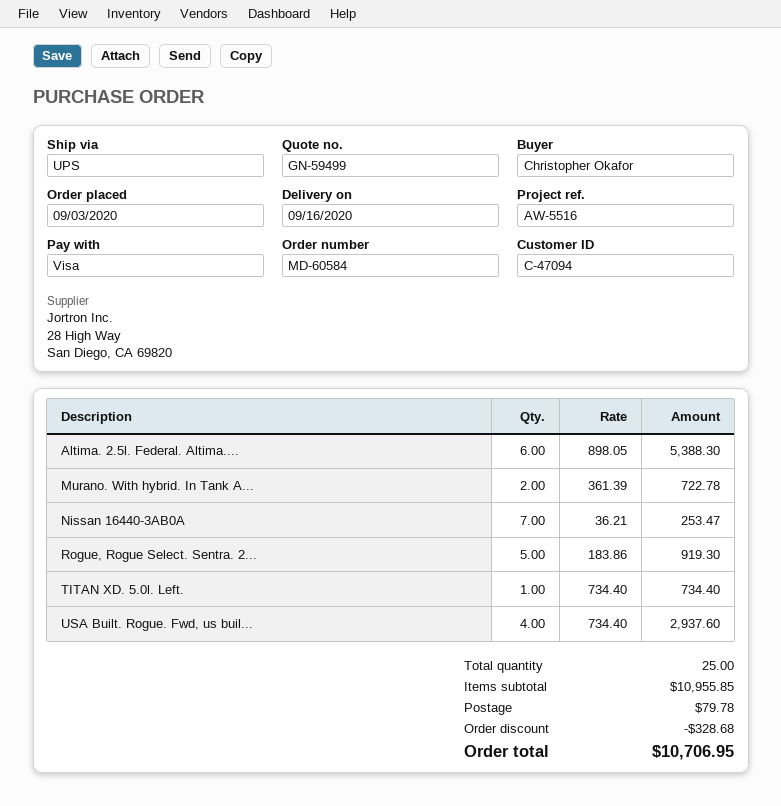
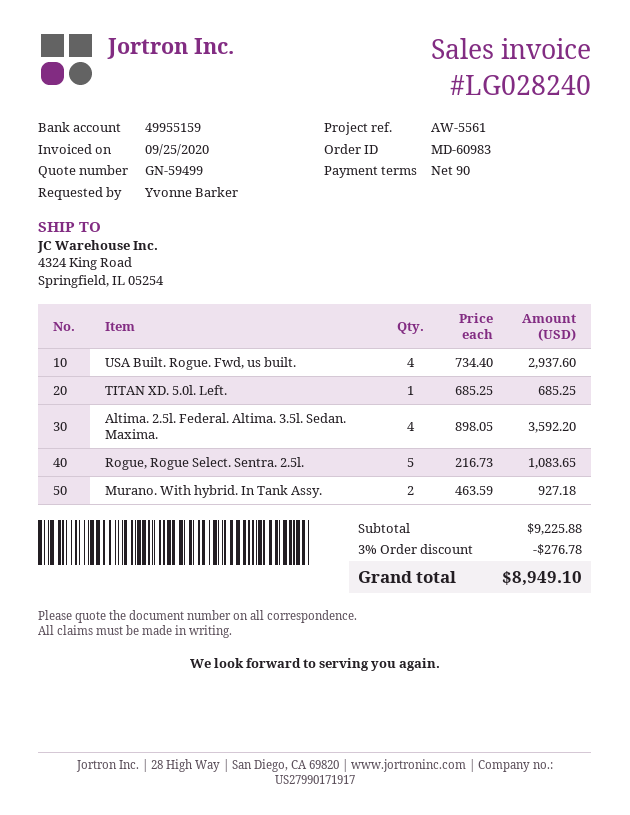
order number: MD-60584 -> MD-60983
reference: AW-5516 -> AW-5561
ordered by: Christopher Okafor -> Yvonne Barker
Altima. 2.5l. Federal. Altima....: 6 x 898.05 = 5388.30 -> 4 x 898.05 = 3592.20
Murano. With hybrid. In Tank A...: 2 x 361.39 = 722.78 -> 2 x 463.59 = 927.18
Nissan 16440-3AB0A: 7 x 36.21 = 253.47 -> none
Rogue, Rogue Select. Sentra. 2...: 5 x 183.86 = 919.30 -> 5 x 216.73 = 1083.65
TITAN XD. 5.0l. Left.: 1 x 734.40 = 734.40 -> 1 x 685.25 = 685.25
subtotal: 10955.85 -> 9225.88
discount: 328.68 -> 276.78
shipping: 79.78 -> none
total: 10706.95 -> 8949.10

